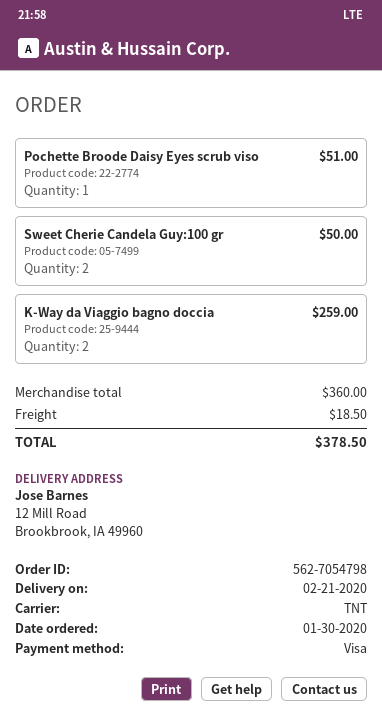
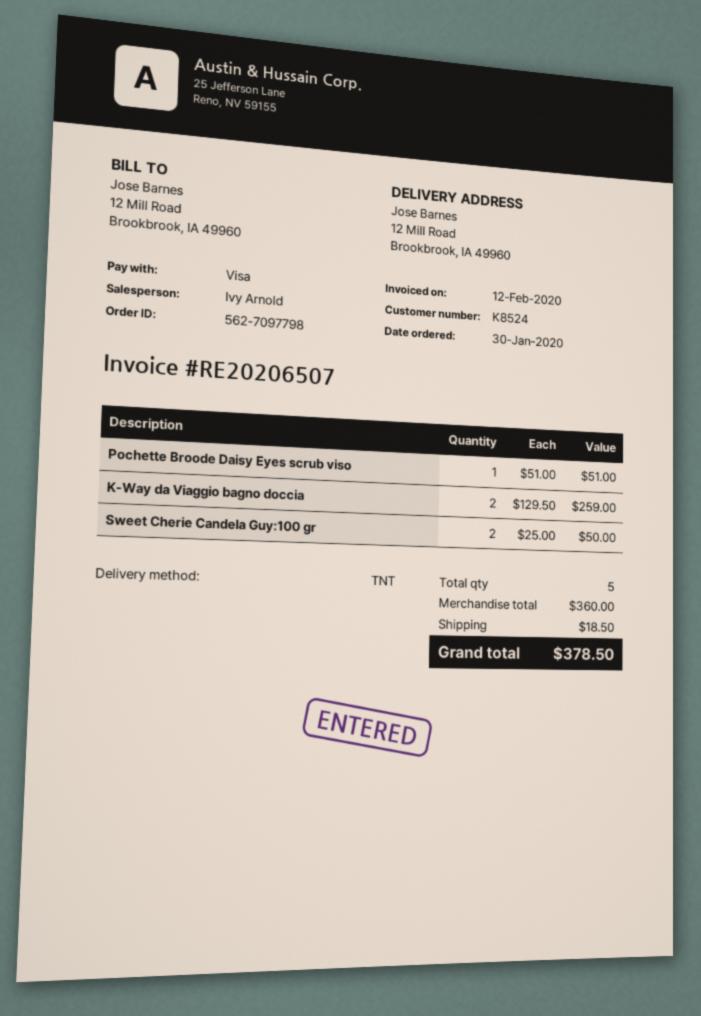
order number: 562-7054798 -> 562-7097798

